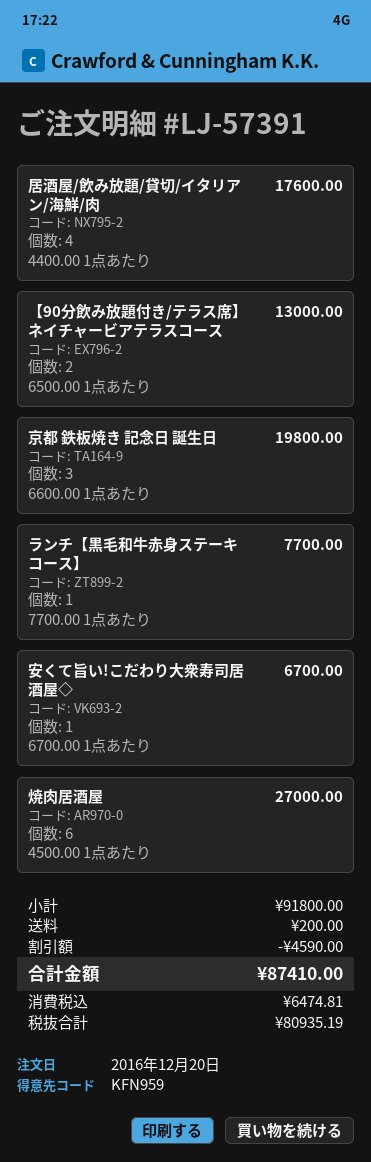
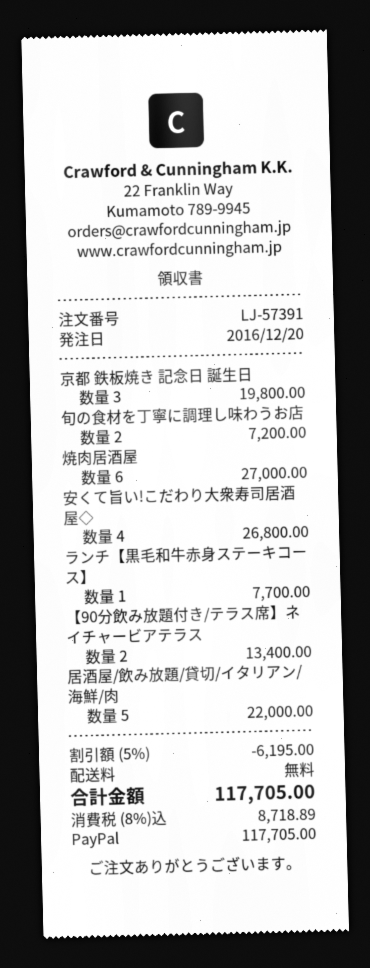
居酒屋/飲み放題/貸切/イタリアン/海鮮/肉: 4 for 17600.00 -> 5 for 22000.00
【90分飲み放題付き/テラス席】ネイチャービアテラスコース: 2 for 13000.00 -> 2 for 13400.00
安くて旨い!こだわり大衆寿司居酒屋◇: 1 for 6700.00 -> 4 for 26800.00
旬の食材を丁寧に調理し味わうお店: none -> 2 for 7200.00
discount: 4590.00 -> 6195.00
shipping: 200.00 -> 0.00
tax: 6474.81 -> 8718.89
total: 87410.00 -> 117705.00

